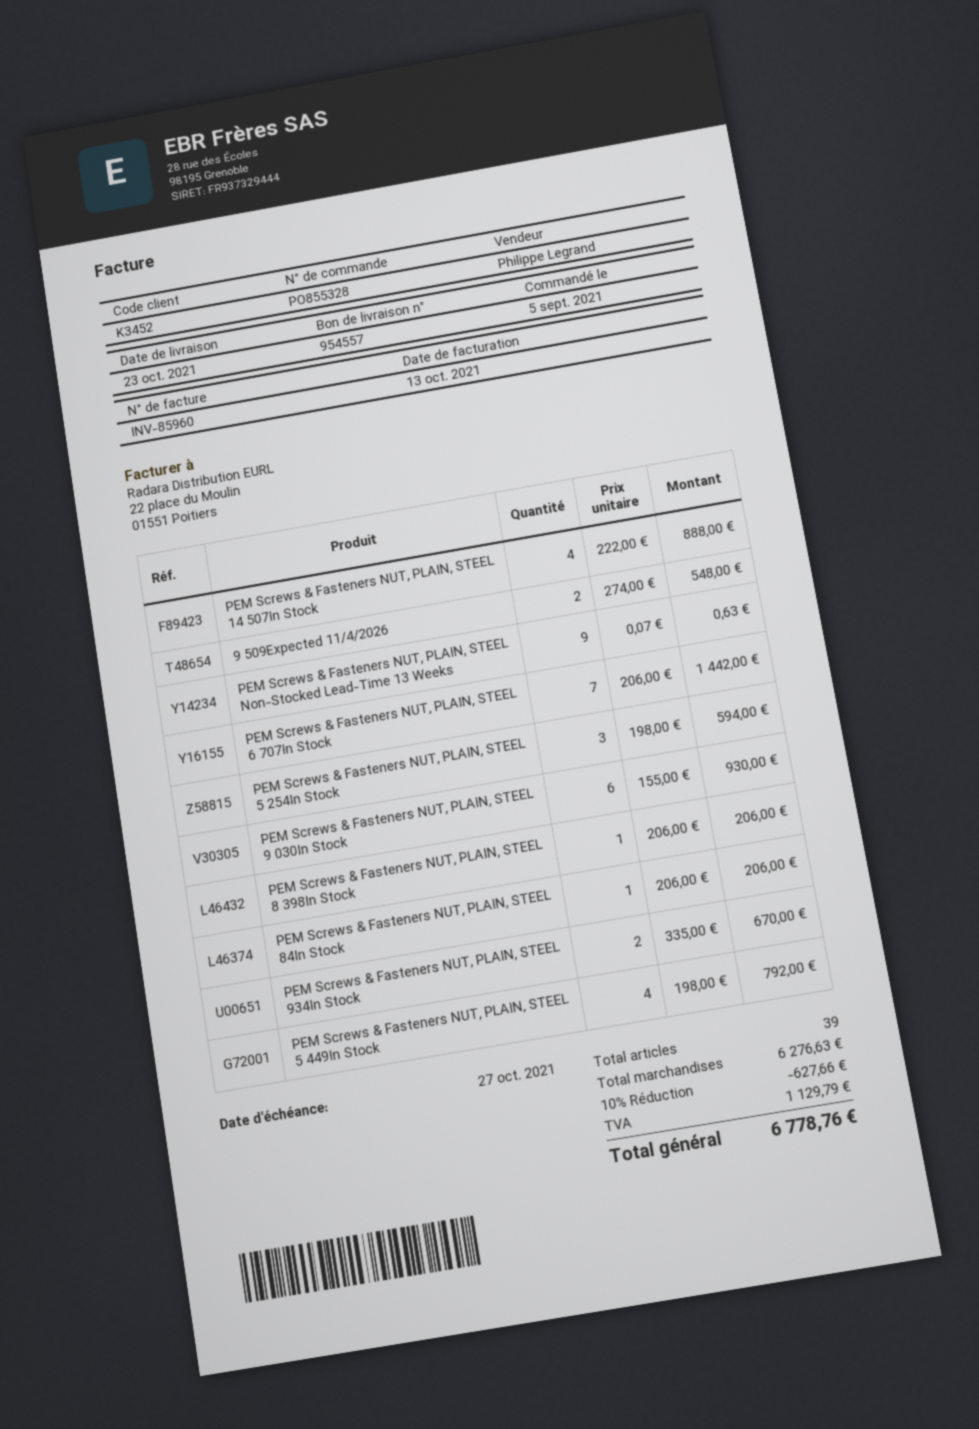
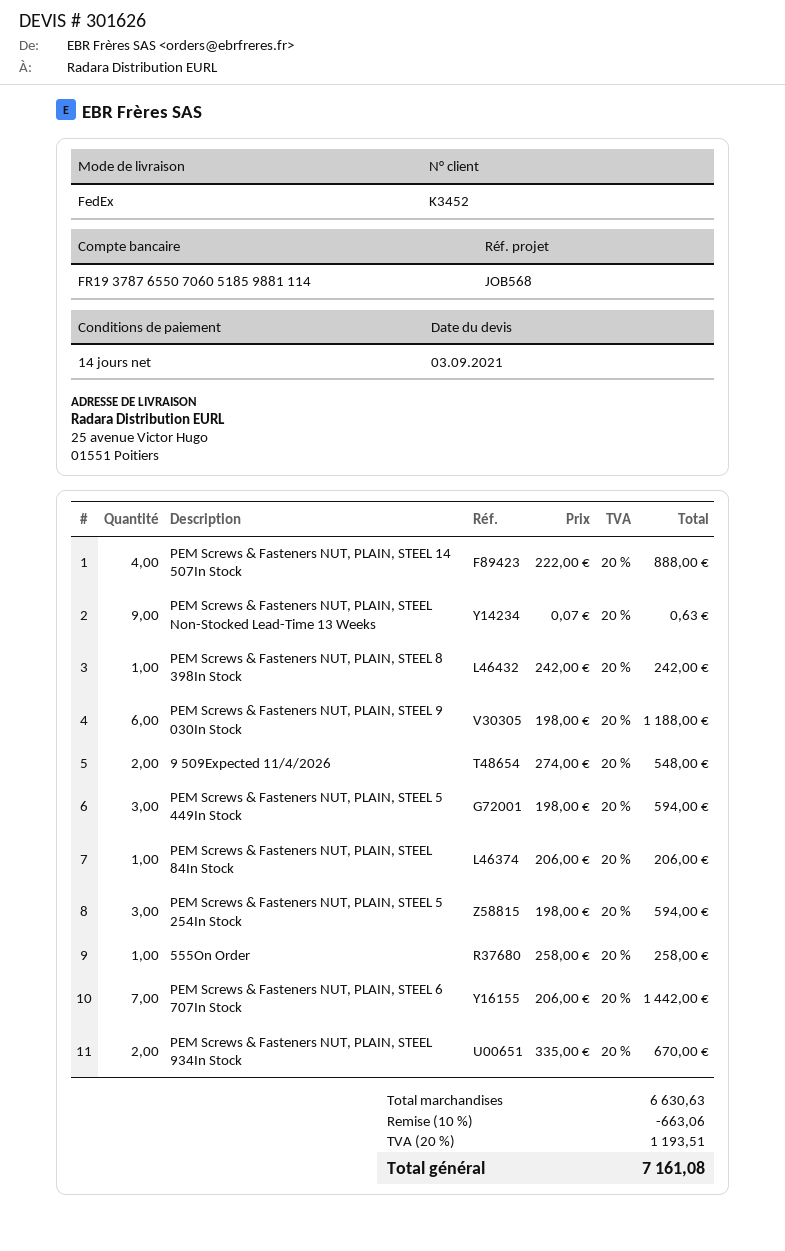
PEM Screws & Fasteners NUT, PLAIN, STEEL 9 030In Stock: 6 x 155.00 = 930.00 -> 6 x 198.00 = 1188.00
PEM Screws & Fasteners NUT, PLAIN, STEEL 8 398In Stock: 1 x 206.00 = 206.00 -> 1 x 242.00 = 242.00
PEM Screws & Fasteners NUT, PLAIN, STEEL 5 449In Stock: 4 x 198.00 = 792.00 -> 3 x 198.00 = 594.00
555On Order: none -> 1 x 258.00 = 258.00
subtotal: 6276.63 -> 6630.63
discount: 10% = 627.66 -> 10% = 663.06
tax: 1129.79 -> 1193.51
total: 6778.76 -> 7161.08

